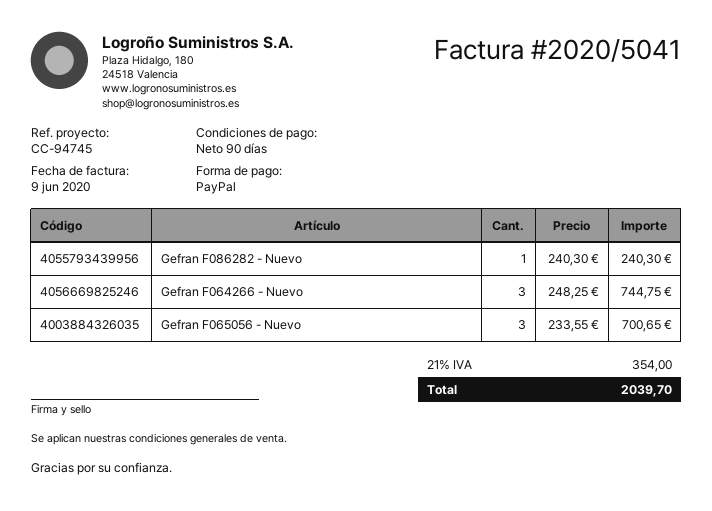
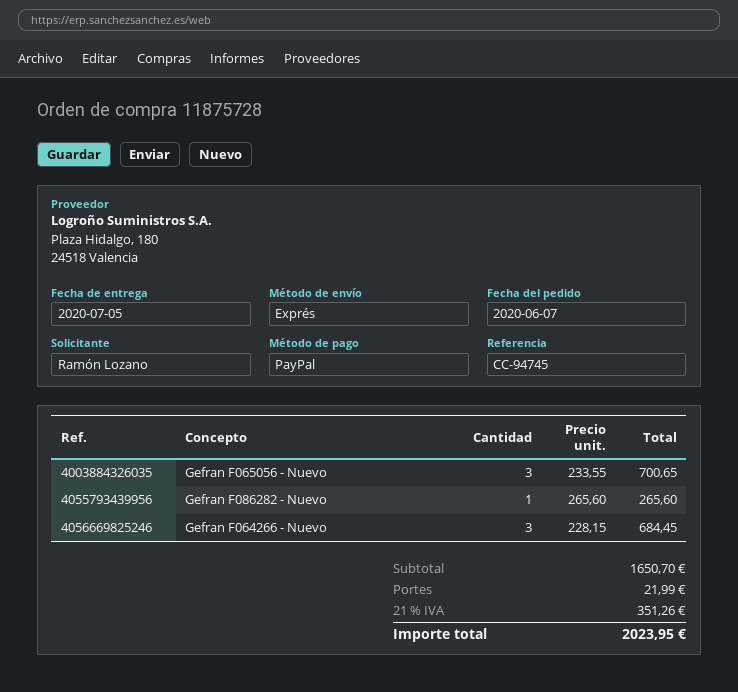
Gefran F086282 - Nuevo: 1 x 240.30 = 240.30 -> 1 x 265.60 = 265.60
Gefran F064266 - Nuevo: 3 x 248.25 = 744.75 -> 3 x 228.15 = 684.45
shipping: none -> 21.99
tax: 21% = 354.00 -> 21% = 351.26
total: 2039.70 -> 2023.95

